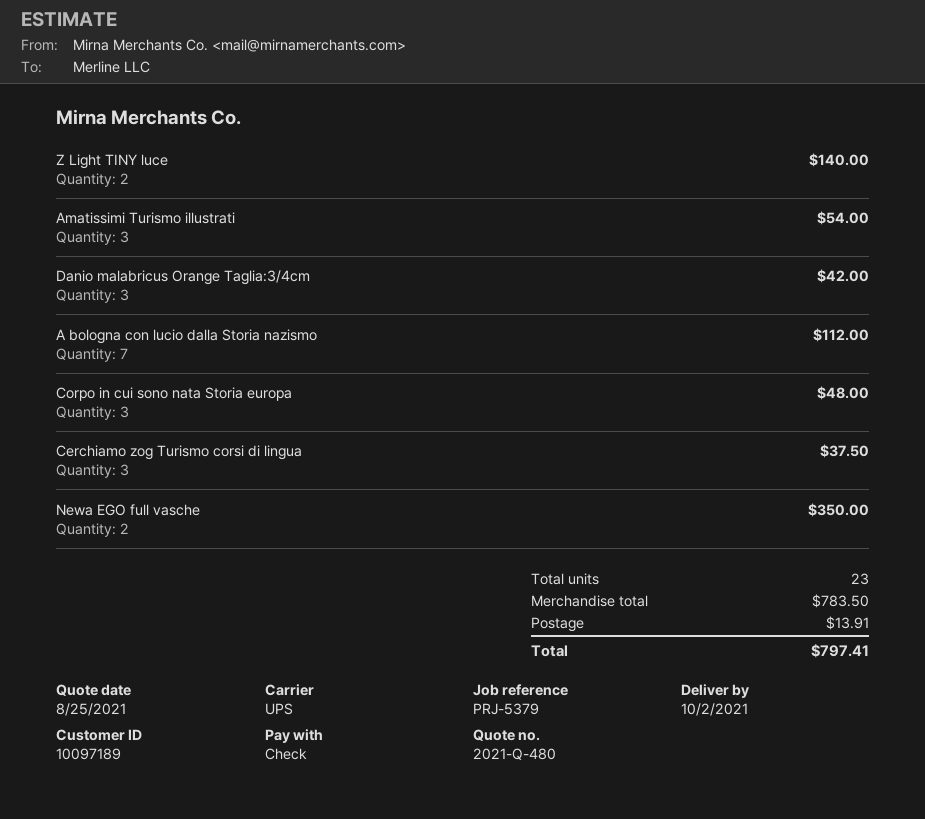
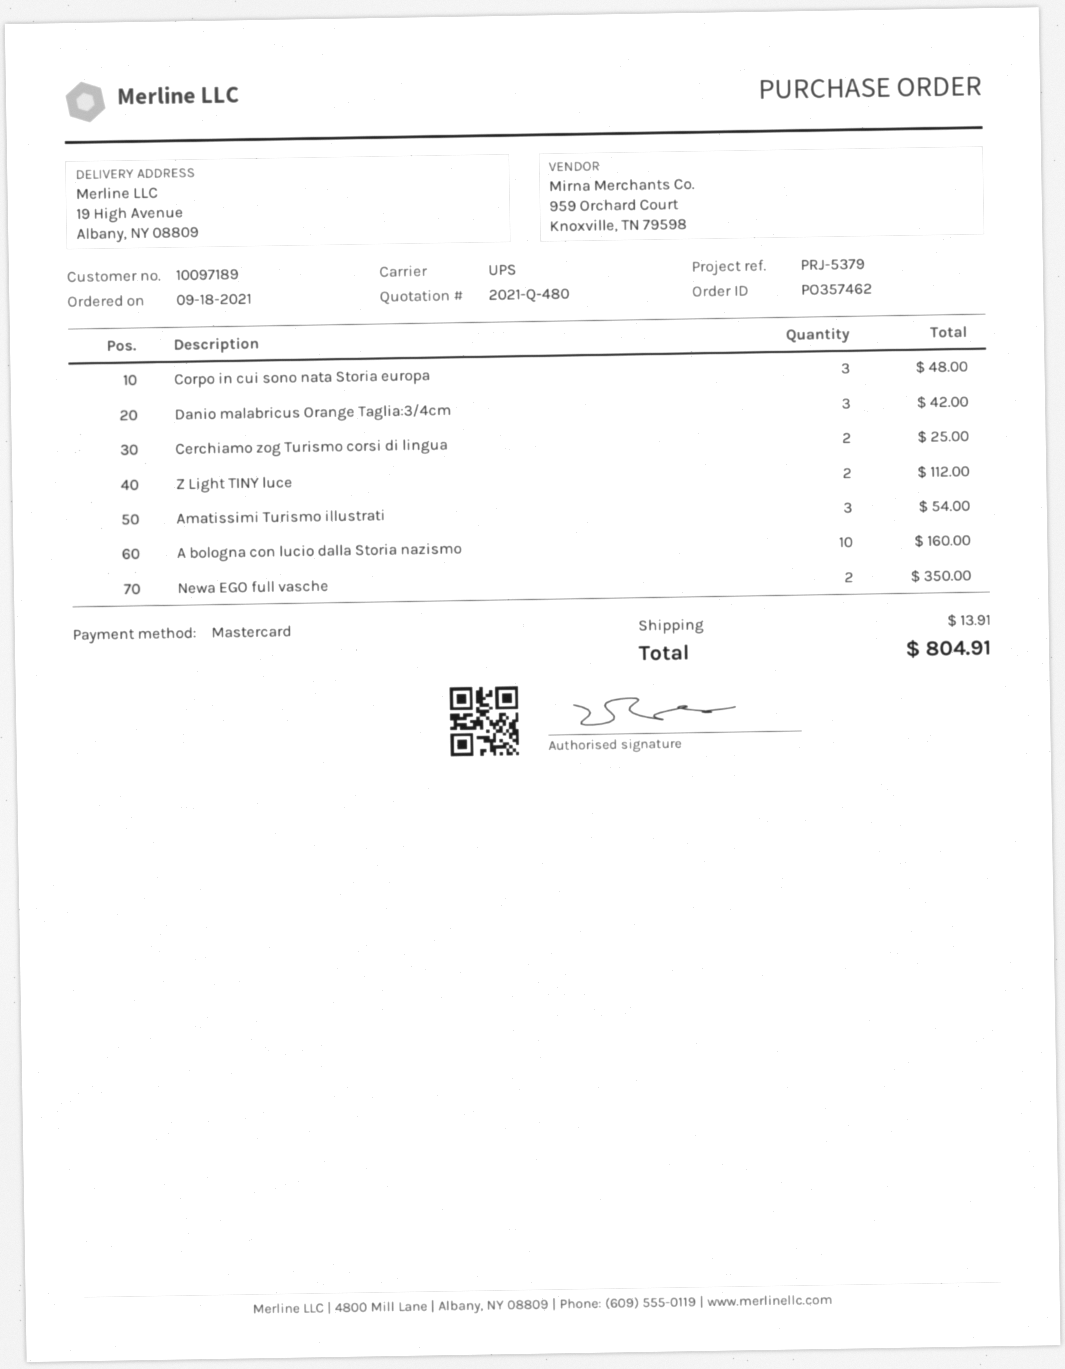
payment method: cheque -> Mastercard
Z Light TINY luce: 2 for 140.00 -> 2 for 112.00
A bologna con lucio dalla Storia nazismo: 7 for 112.00 -> 10 for 160.00
Cerchiamo zog Turismo corsi di lingua: 3 for 37.50 -> 2 for 25.00
total: 797.41 -> 804.91

